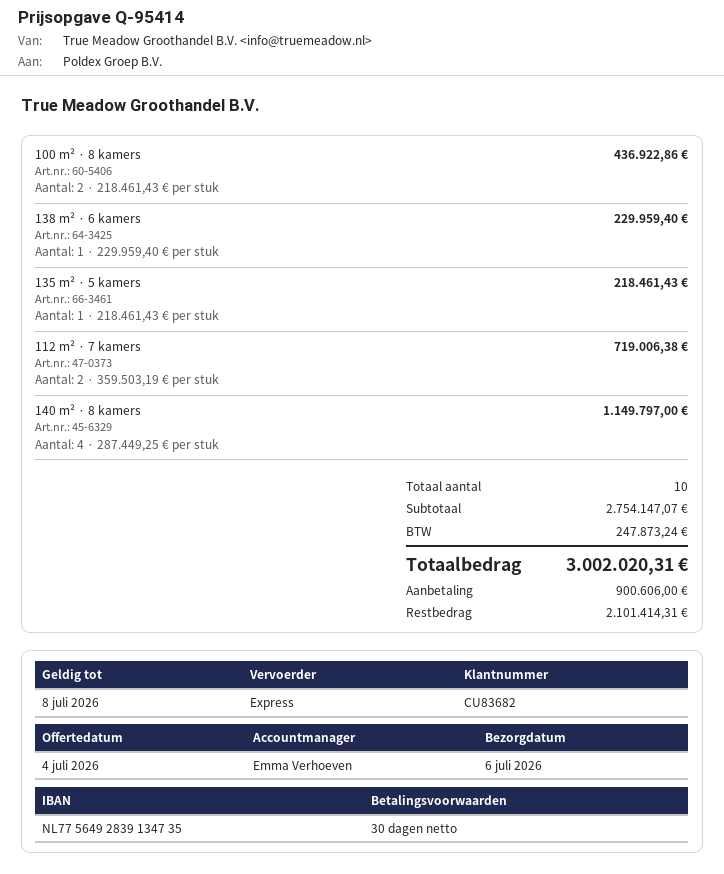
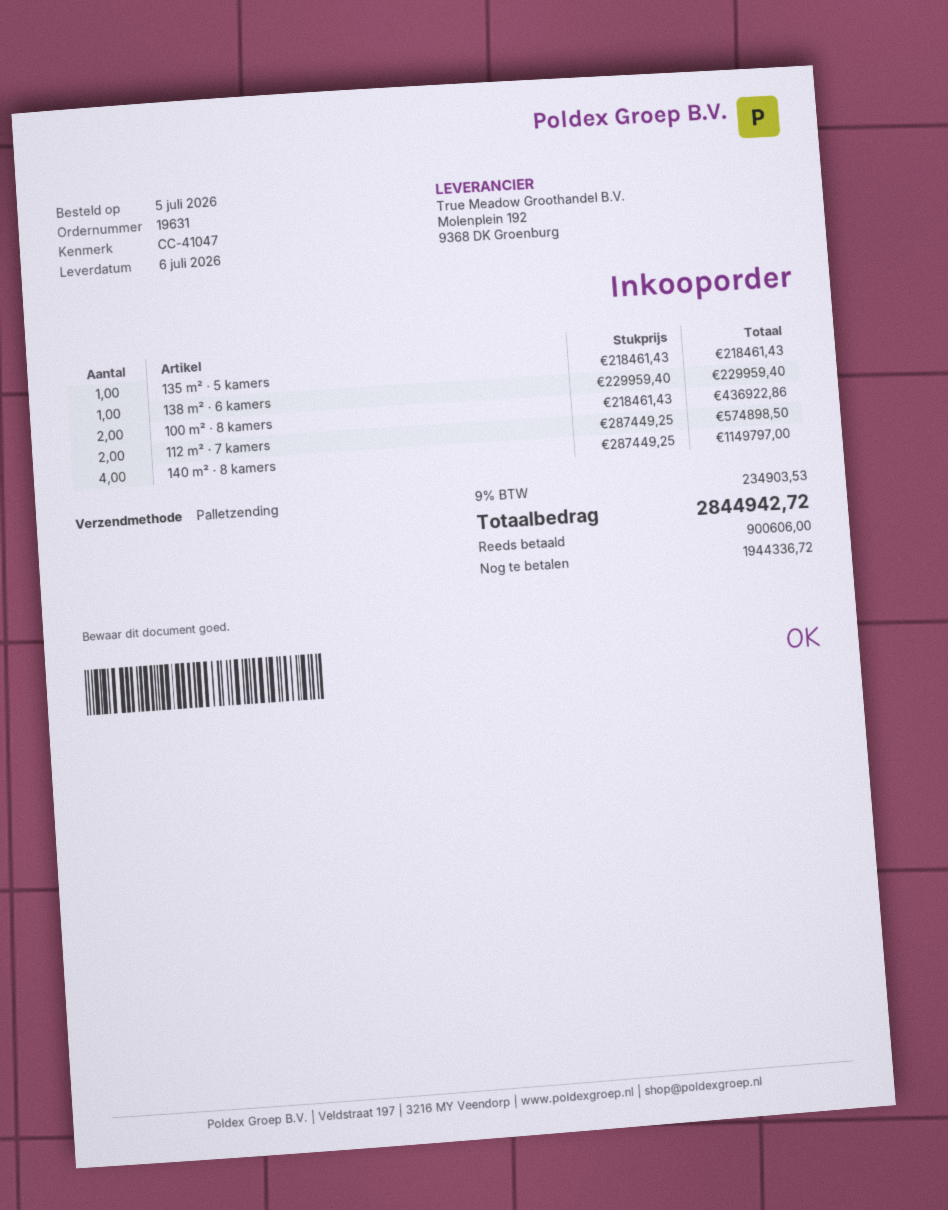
shipping method: express -> pallet freight
112 m² · 7 kamers: 2 x 359503.19 = 719006.38 -> 2 x 287449.25 = 574898.50
tax: 247873.24 -> 234903.53
total: 3002020.31 -> 2844942.72
balance: 2101414.31 -> 1944336.72

